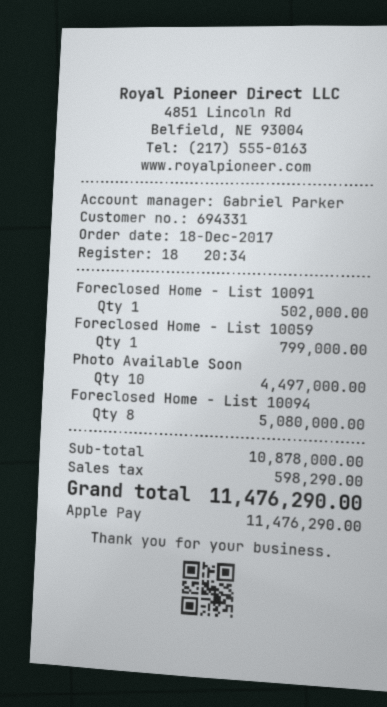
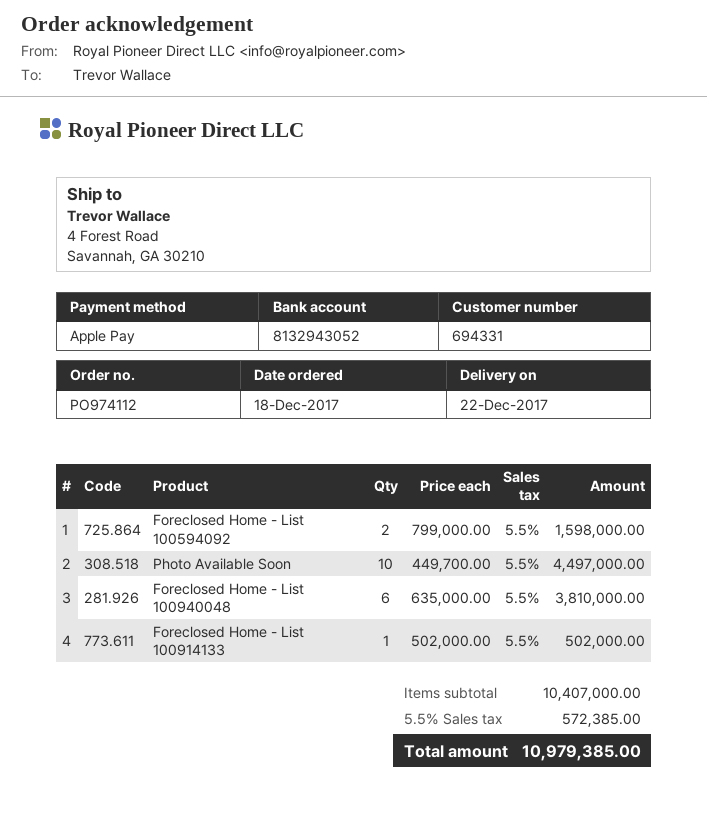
Foreclosed Home - List 10059: 1 for 799000.00 -> 2 for 1598000.00
Foreclosed Home - List 10094: 8 for 5080000.00 -> 6 for 3810000.00
subtotal: 10878000.00 -> 10407000.00
tax: 598290.00 -> 572385.00
total: 11476290.00 -> 10979385.00

